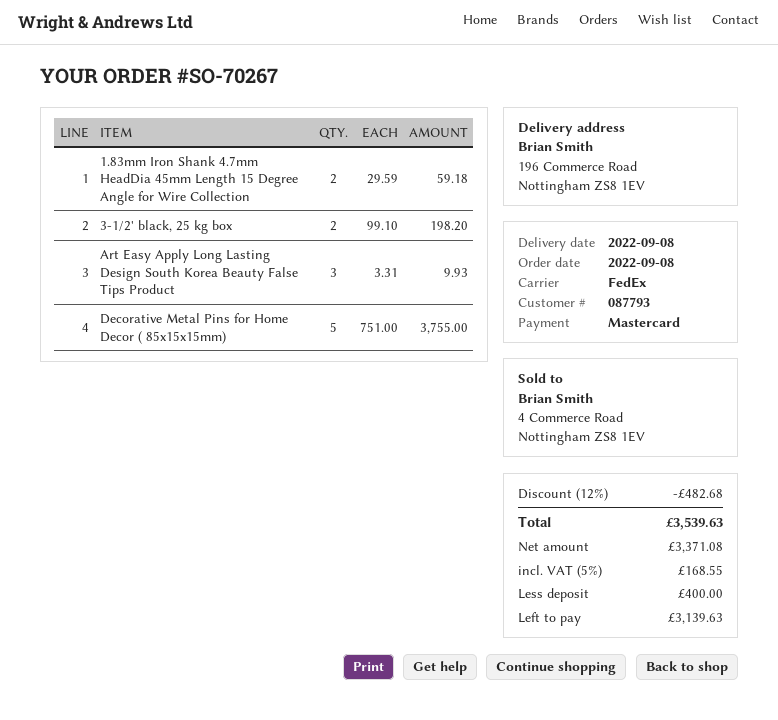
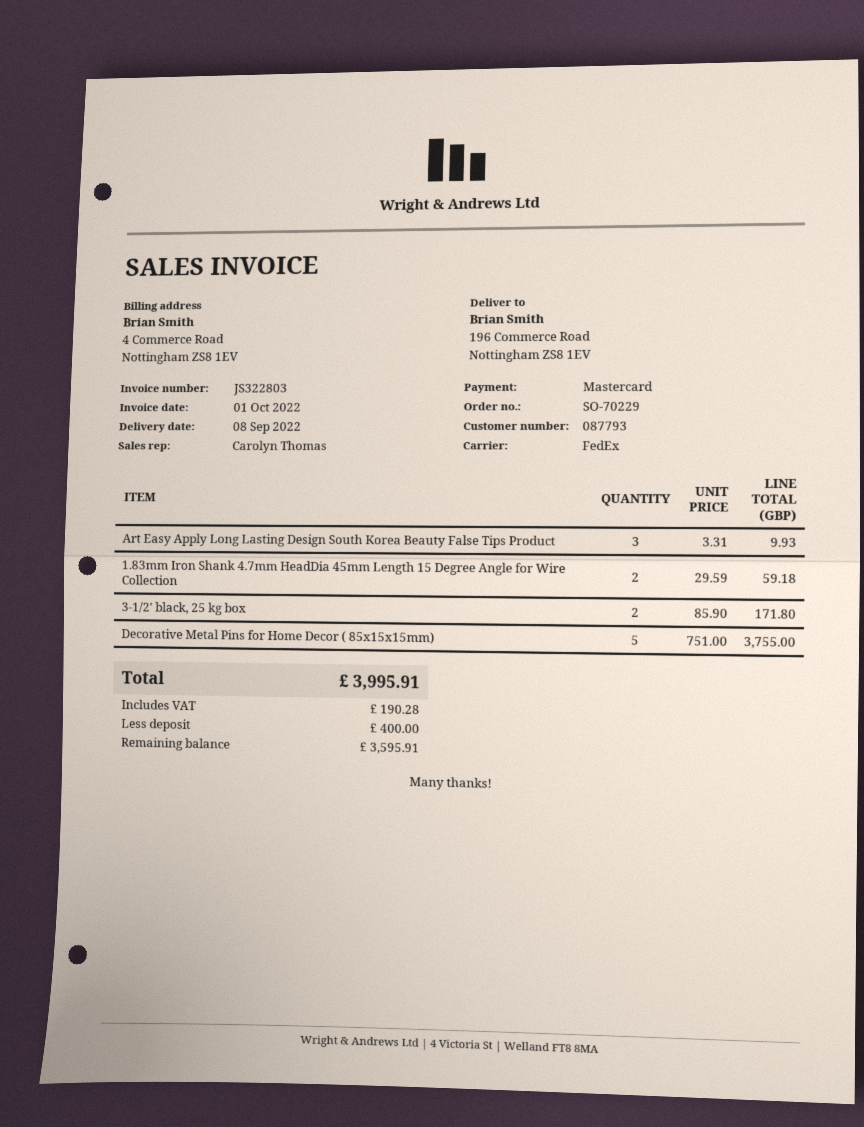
order number: SO-70267 -> SO-70229
3-1/2' black, 25 kg box: 2 x 99.10 = 198.20 -> 2 x 85.90 = 171.80
discount: 12% = 482.68 -> none
tax: 168.55 -> 190.28
total: 3539.63 -> 3995.91
balance: 3139.63 -> 3595.91

